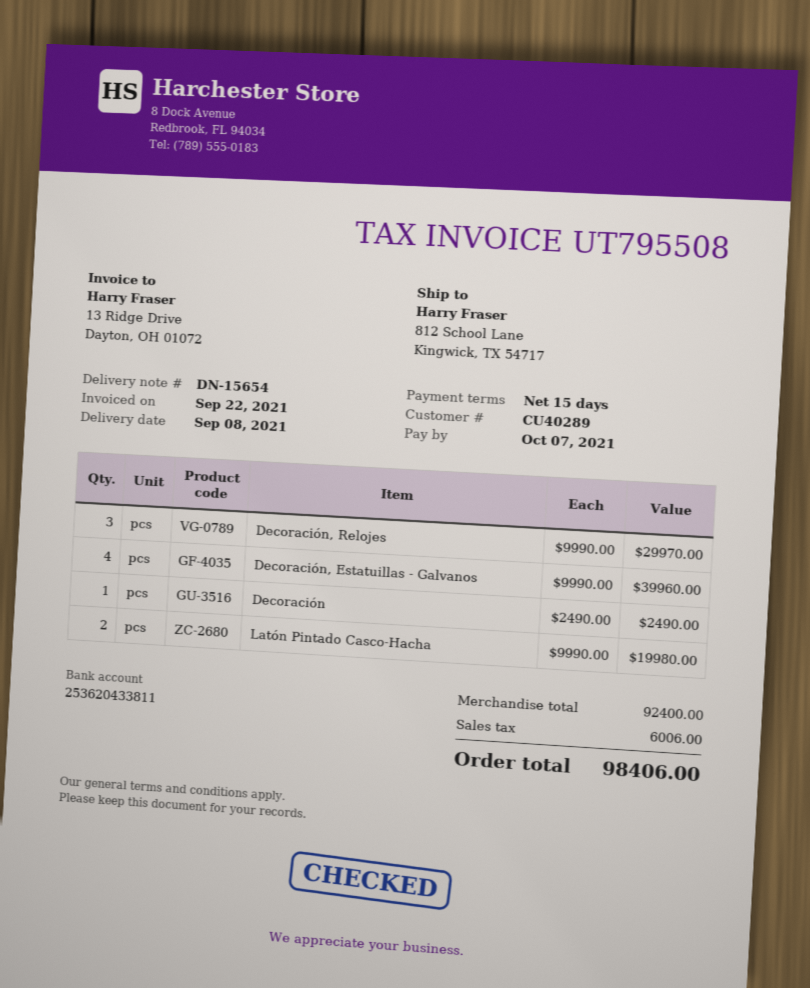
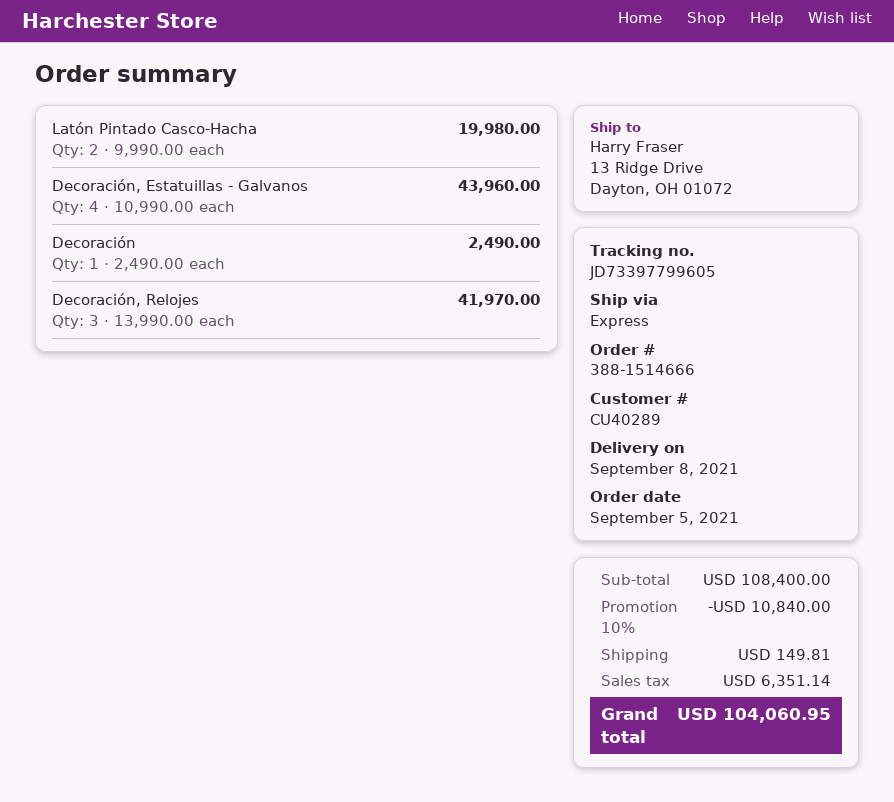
ship to: 812 School Lane, Kingwick, TX 54717 -> 13 Ridge Drive, Dayton, OH 01072
Decoración, Relojes: 3 x 9990.00 = 29970.00 -> 3 x 13990.00 = 41970.00
Decoración, Estatuillas - Galvanos: 4 x 9990.00 = 39960.00 -> 4 x 10990.00 = 43960.00
subtotal: 92400.00 -> 108400.00
discount: none -> 10% = 10840.00
shipping: none -> 149.81
tax: 6006.00 -> 6351.14
total: 98406.00 -> 104060.95

